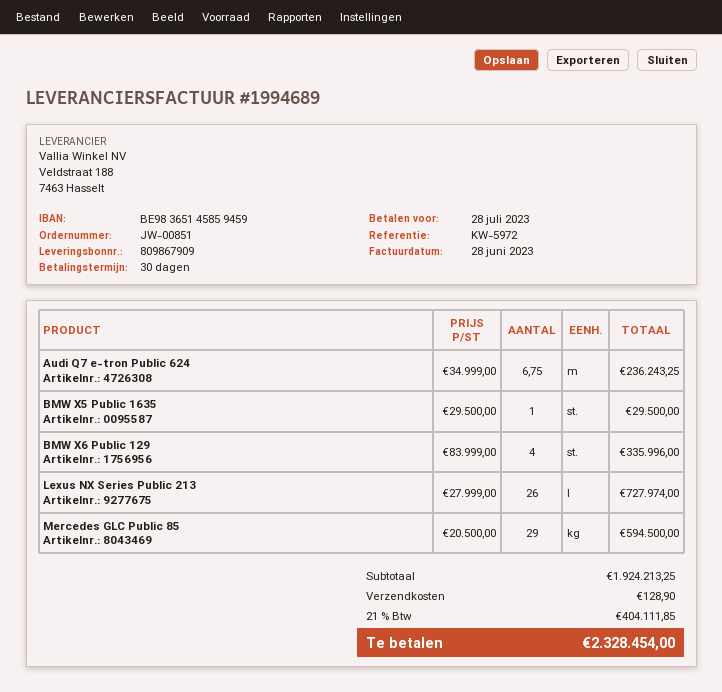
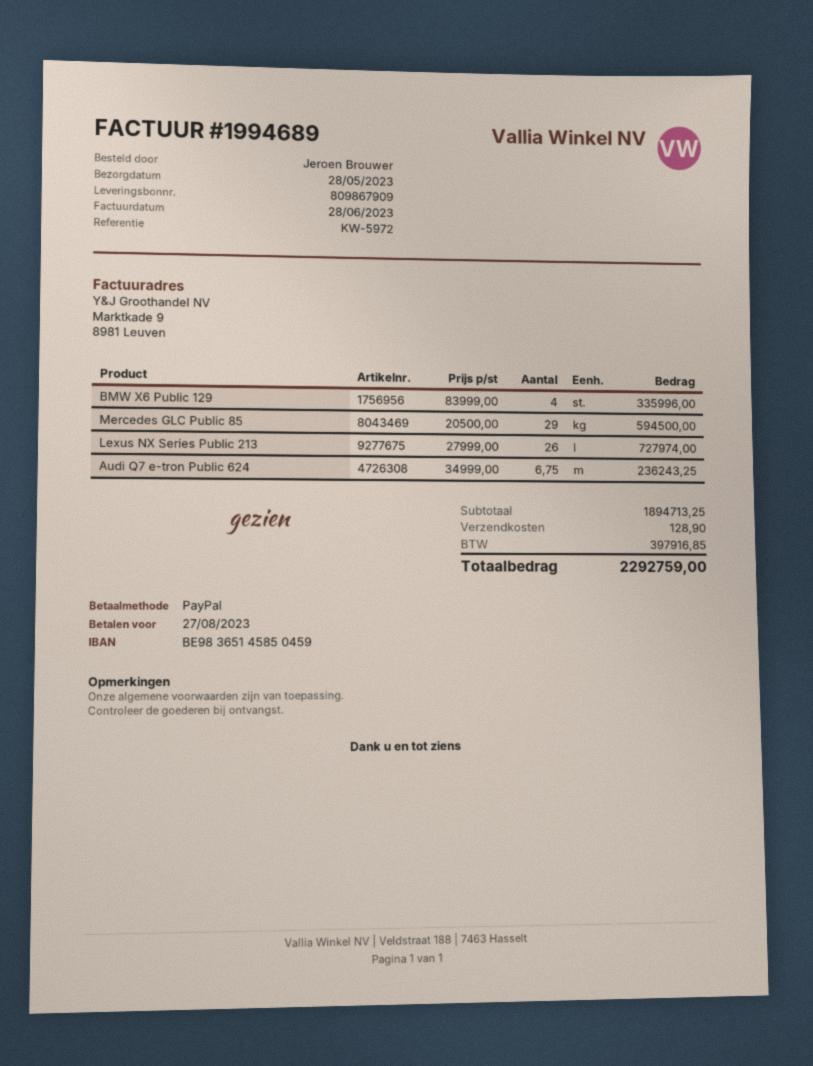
due date: 2023-07-28 -> 2023-08-27
bank account: BE98365145859459 -> BE98365145850459
BMW X5 Public 1635: 1 x 29500.00 = 29500.00 -> none
subtotal: 1924213.25 -> 1894713.25
tax: 404111.85 -> 397916.85
total: 2328454.00 -> 2292759.00

